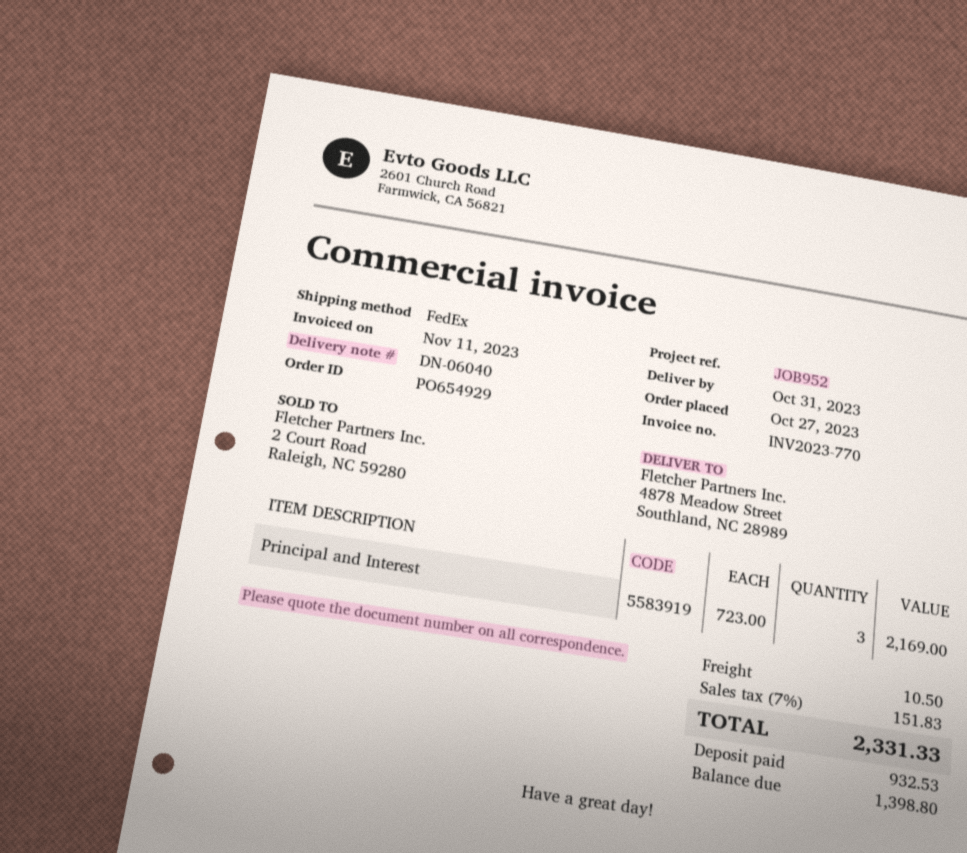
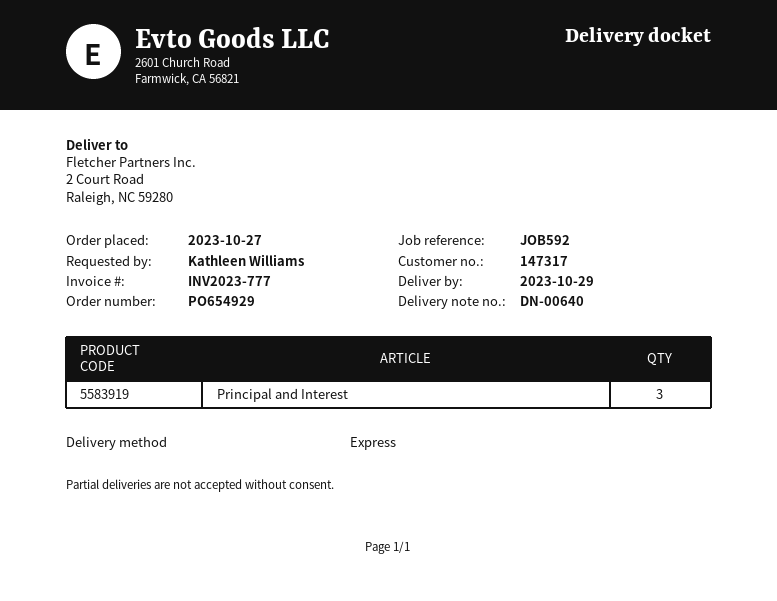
delivery note number: DN-06040 -> DN-00640
delivery date: 2023-10-31 -> 2023-10-29
invoice number: INV2023-770 -> INV2023-777
reference: JOB952 -> JOB592
shipping method: FedEx -> express
ship to: 4878 Meadow Street, Southland, NC 28989 -> 2 Court Road, Raleigh, NC 59280

